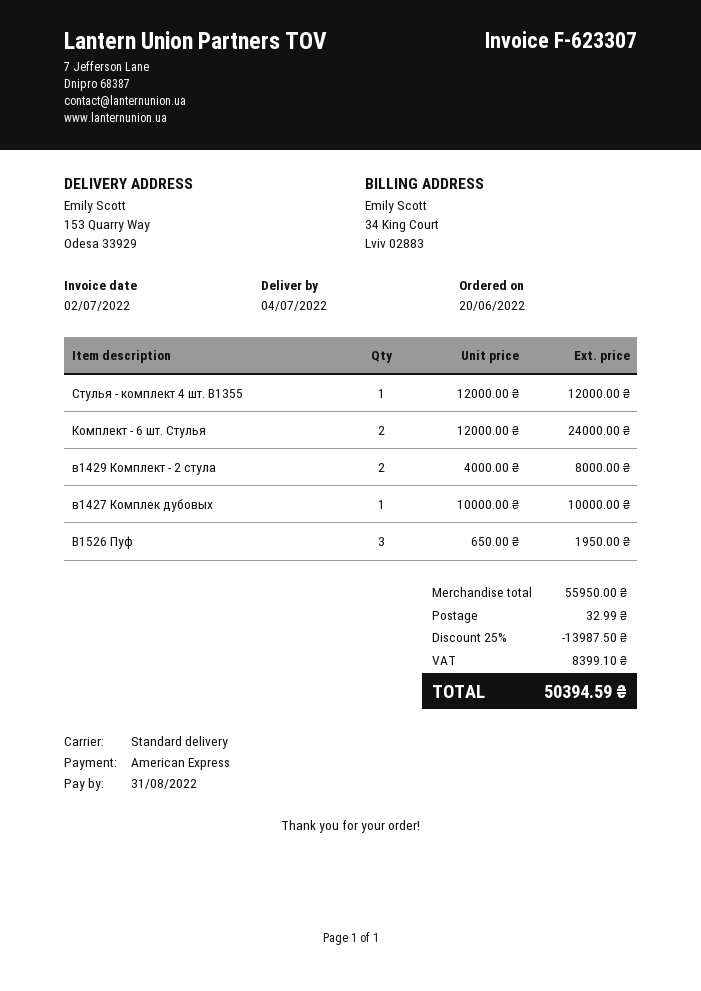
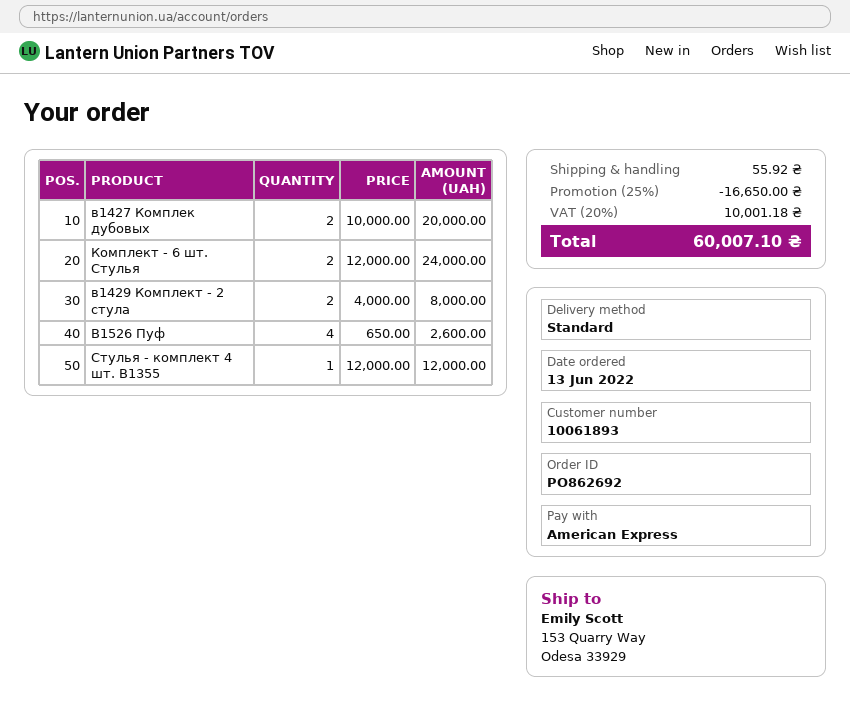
order date: 2022-06-20 -> 2022-06-13
в1427 Комплек дубовых: 1 x 10000.00 = 10000.00 -> 2 x 10000.00 = 20000.00
В1526 Пуф: 3 x 650.00 = 1950.00 -> 4 x 650.00 = 2600.00
discount: 25% = 13987.50 -> 25% = 16650.00
shipping: 32.99 -> 55.92
tax: 8399.10 -> 10001.18
total: 50394.59 -> 60007.10

